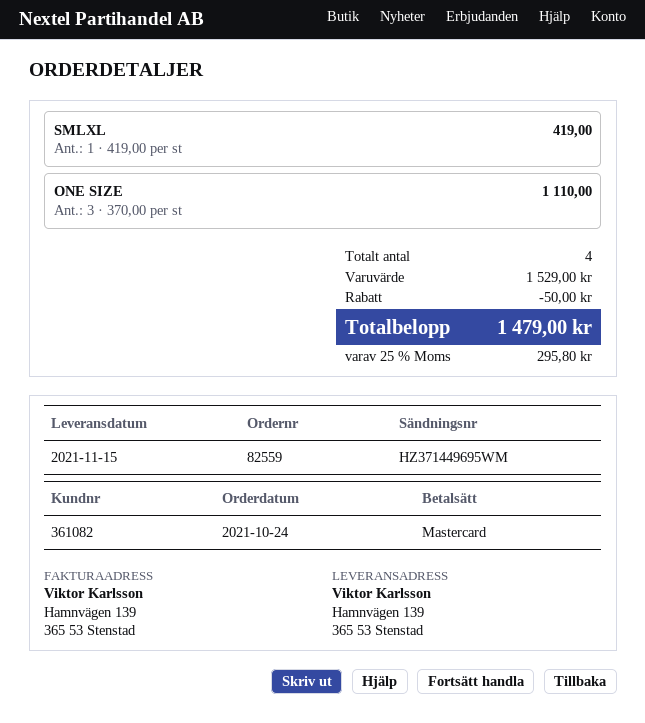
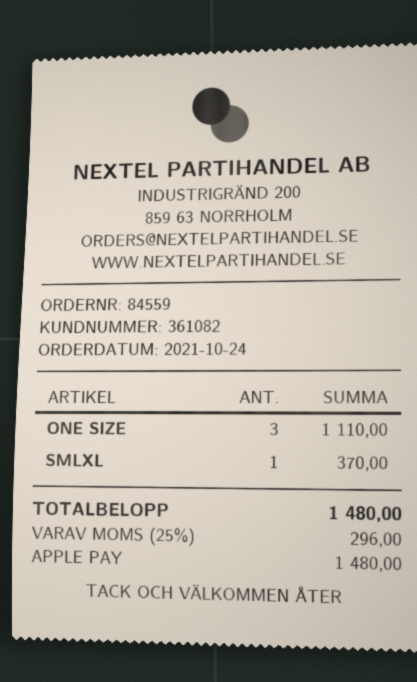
order number: 82559 -> 84559
payment method: Mastercard -> Apple Pay
SMLXL: 1 for 419.00 -> 1 for 370.00
discount: 50.00 -> none
tax: 25% = 295.80 -> 25% = 296.00
total: 1479.00 -> 1480.00

